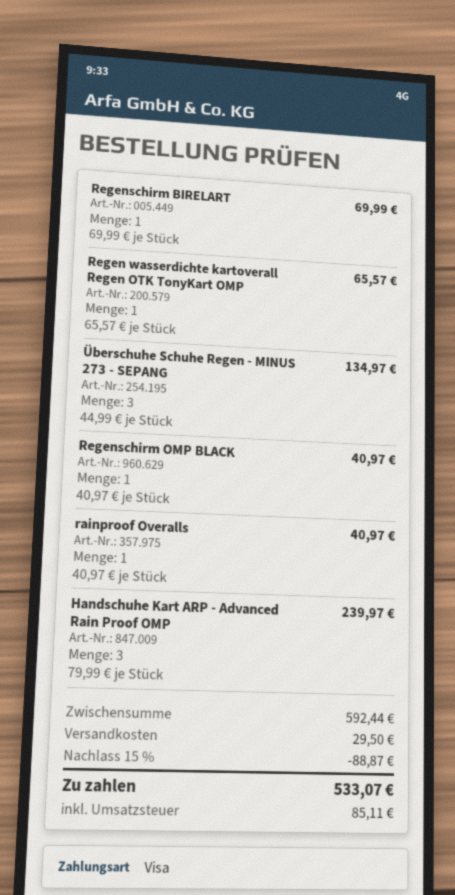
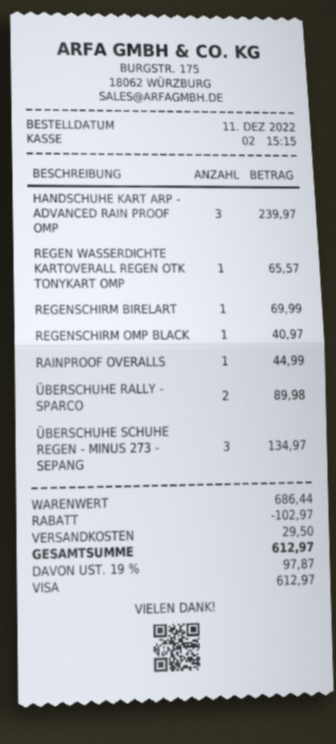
rainproof Overalls: 1 for 40.97 -> 1 for 44.99
ÜBERSCHUHE RALLY - SPARCO: none -> 2 for 89.98
subtotal: 592.44 -> 686.44
discount: 88.87 -> 102.97
tax: 85.11 -> 97.87
total: 533.07 -> 612.97

